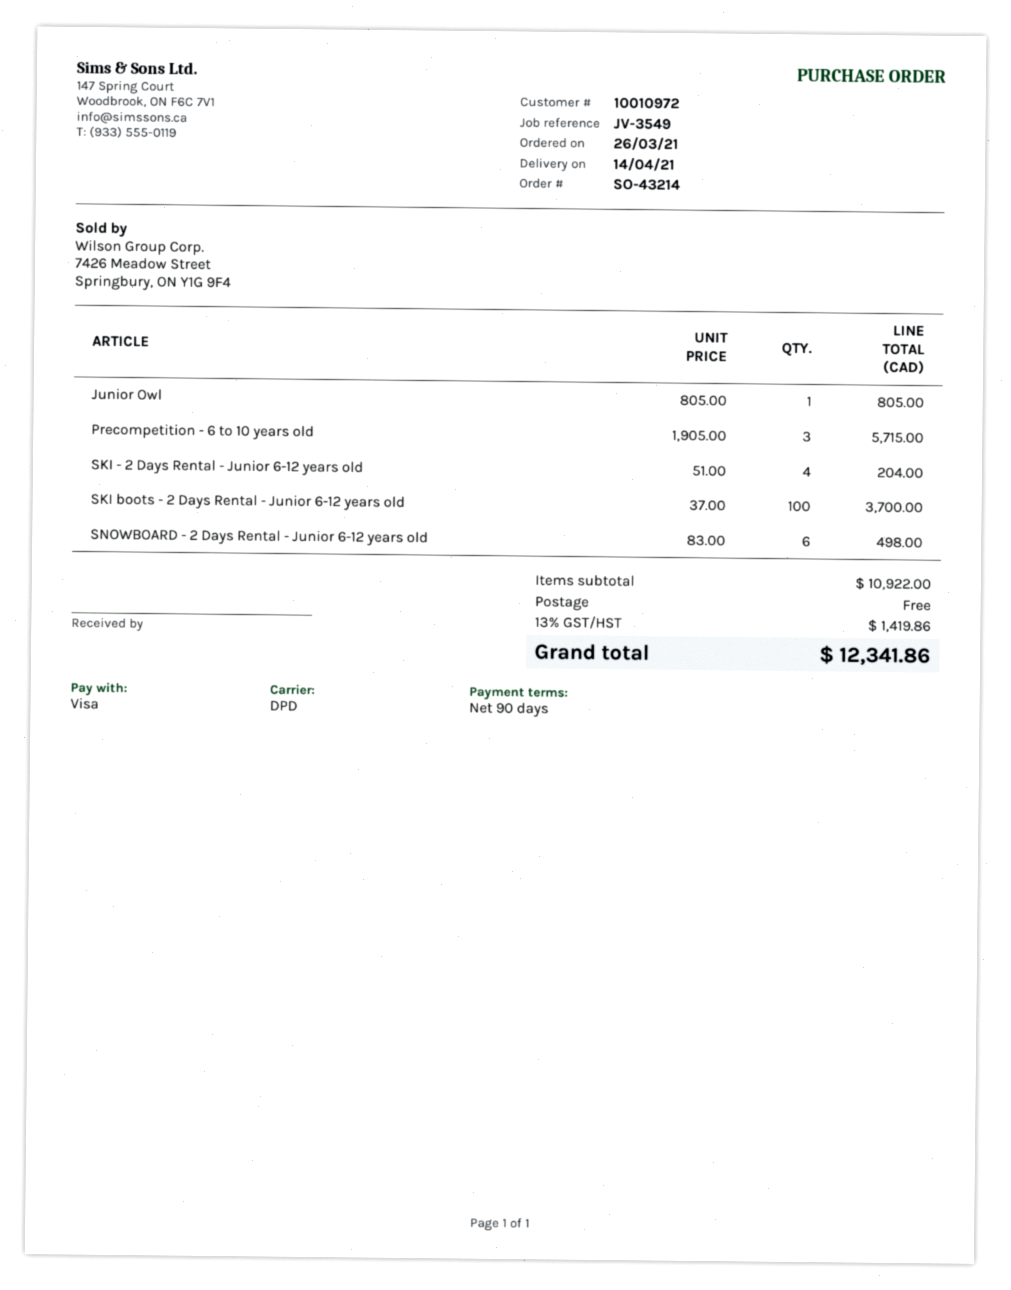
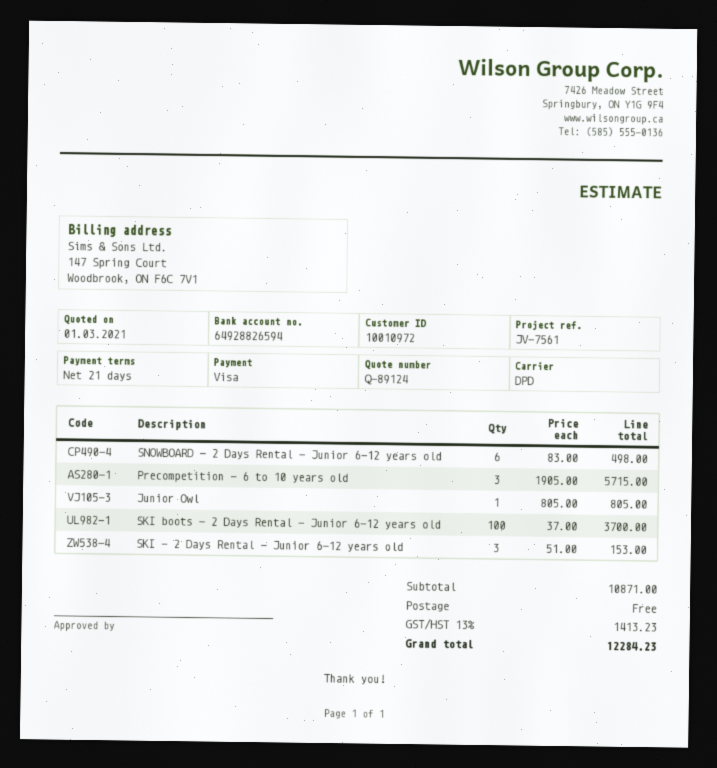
payment terms: 90 days -> 21 days
reference: JV-3549 -> JV-7561
SKI - 2 Days Rental - Junior 6-12 years old: 4 x 51.00 = 204.00 -> 3 x 51.00 = 153.00
subtotal: 10922.00 -> 10871.00
tax: 13% = 1419.86 -> 13% = 1413.23
total: 12341.86 -> 12284.23

